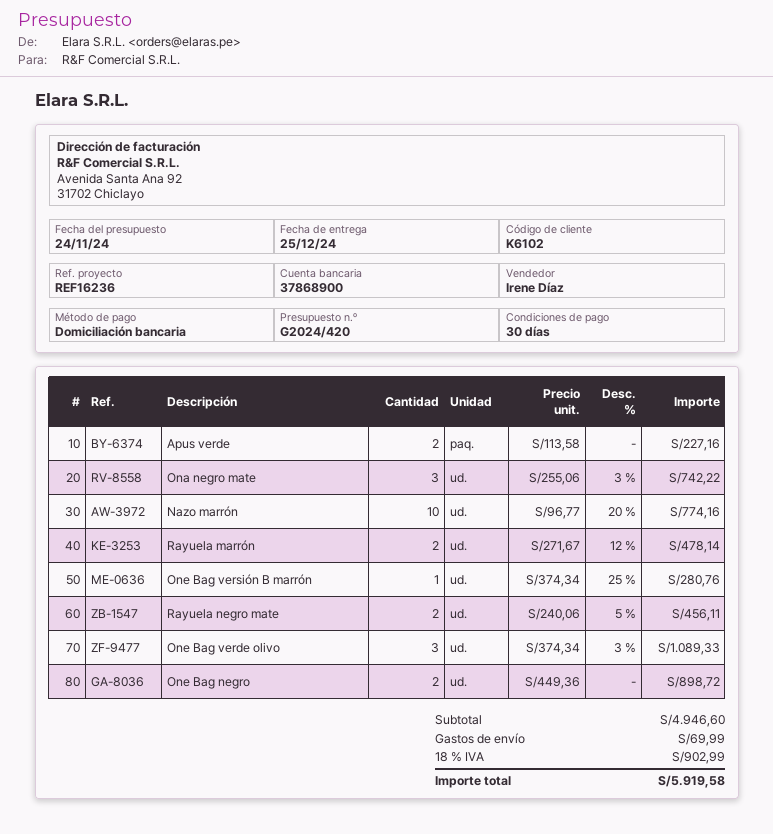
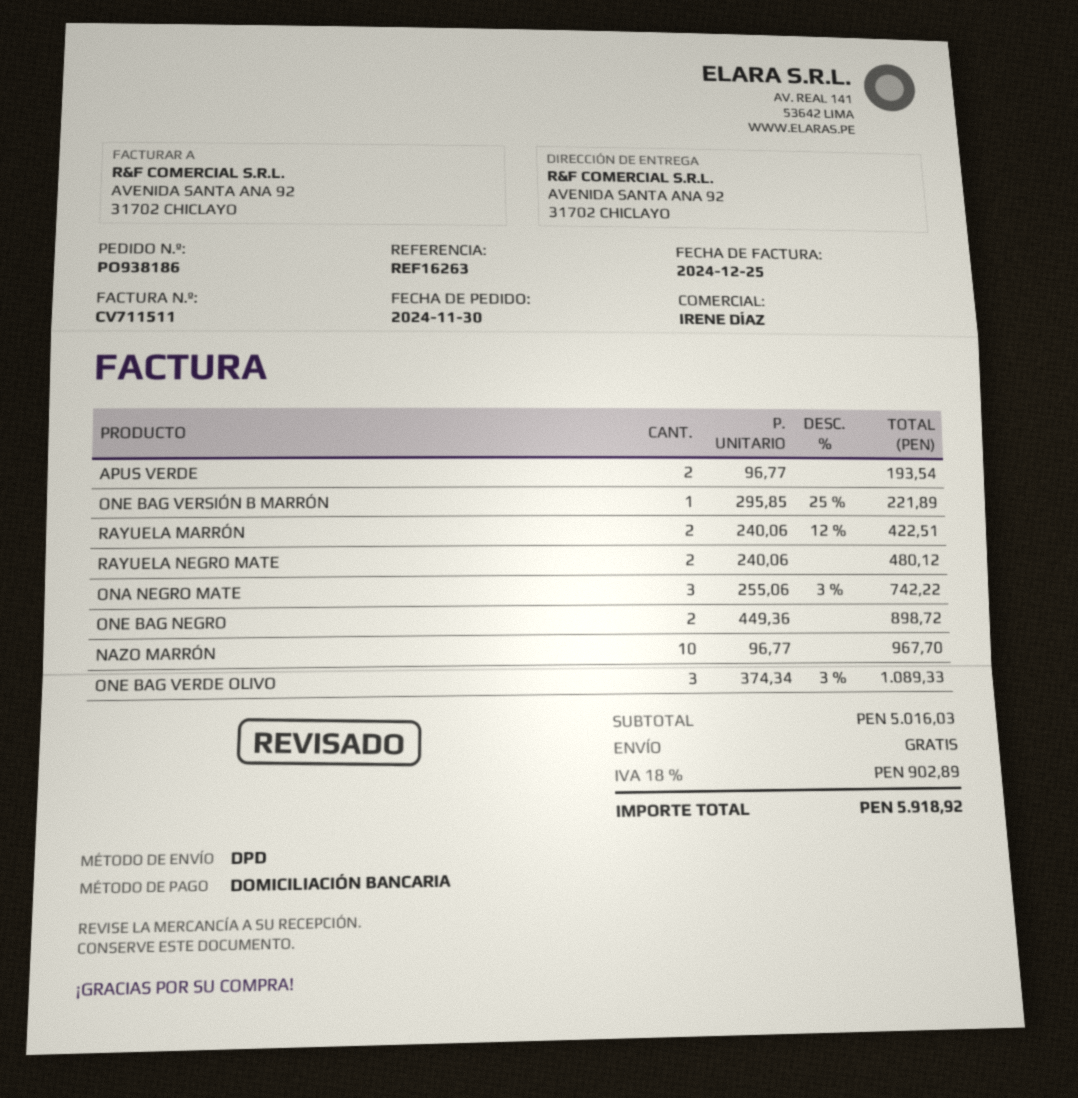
reference: REF16236 -> REF16263
Apus verde: 2 x 113.58 = 227.16 -> 2 x 96.77 = 193.54
Nazo marrón: 10 x 96.77 - 20% = 774.16 -> 10 x 96.77 = 967.70
Rayuela marrón: 2 x 271.67 - 12% = 478.14 -> 2 x 240.06 - 12% = 422.51
One Bag versión B marrón: 1 x 374.34 - 25% = 280.76 -> 1 x 295.85 - 25% = 221.89
Rayuela negro mate: 2 x 240.06 - 5% = 456.11 -> 2 x 240.06 = 480.12
subtotal: 4946.60 -> 5016.03
shipping: 69.99 -> 0.00
tax: 18% = 902.99 -> 18% = 902.89
total: 5919.58 -> 5918.92

